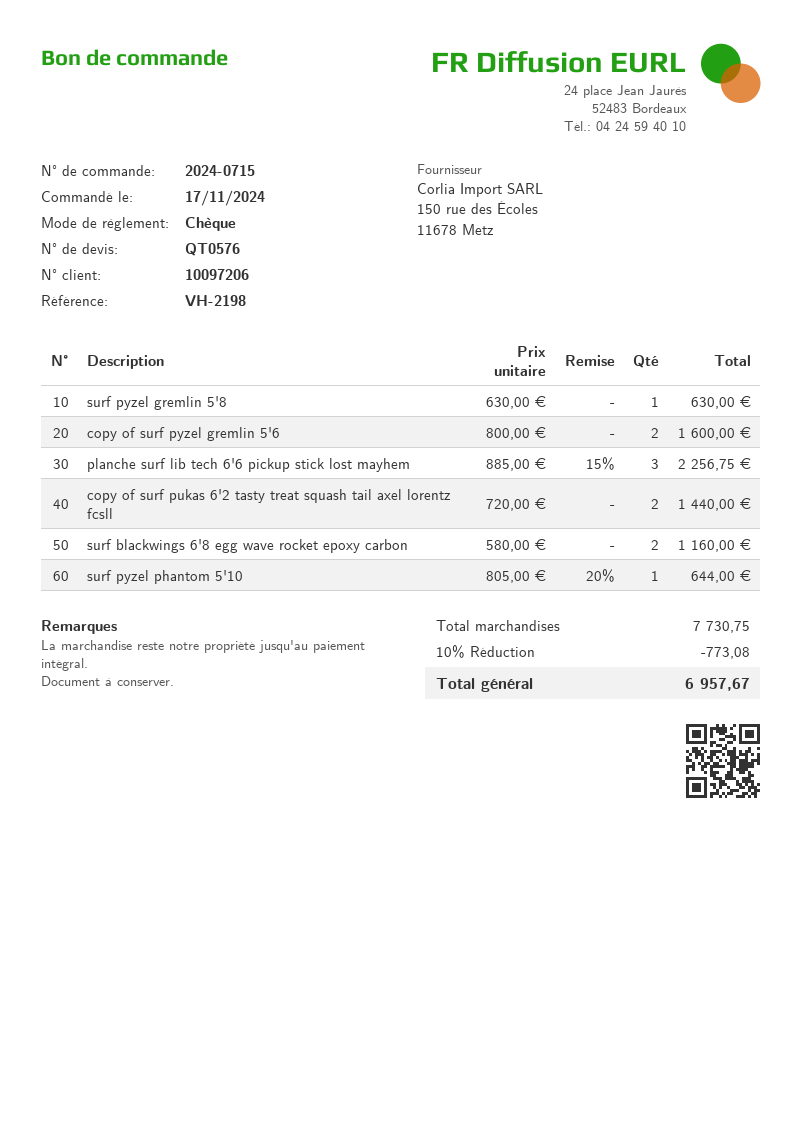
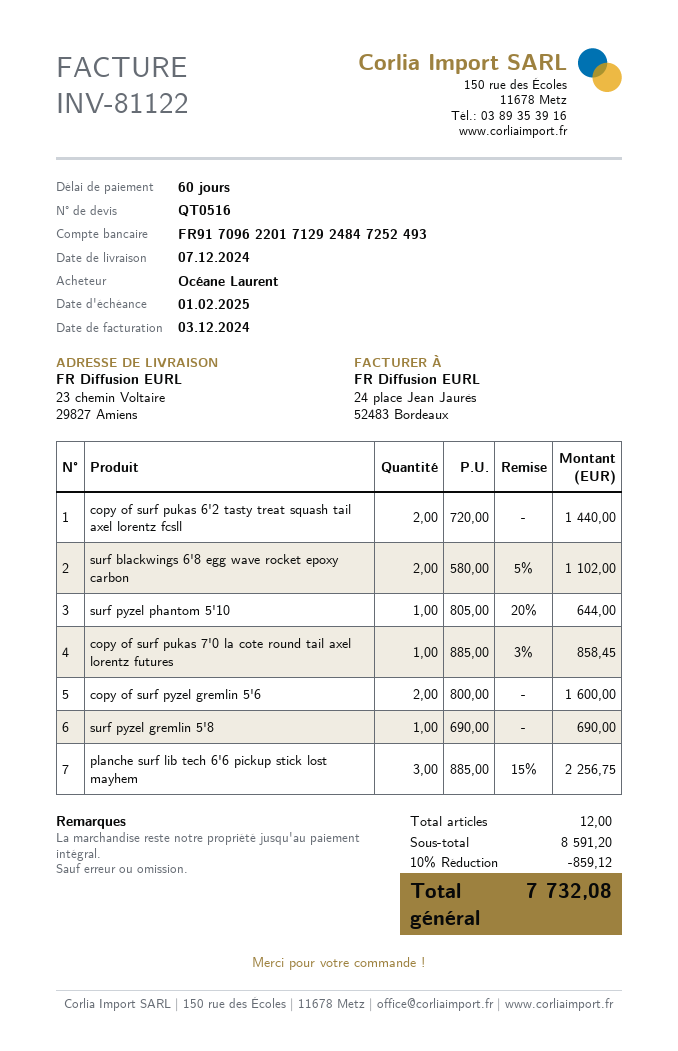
quote number: QT0576 -> QT0516
surf pyzel gremlin 5'8: 1 x 630.00 = 630.00 -> 1 x 690.00 = 690.00
surf blackwings 6'8 egg wave rocket epoxy carbon: 2 x 580.00 = 1160.00 -> 2 x 580.00 - 5% = 1102.00
copy of surf pukas 7'0 la cote round tail axel lorentz futures: none -> 1 x 885.00 - 3% = 858.45
subtotal: 7730.75 -> 8591.20
discount: 10% = 773.08 -> 10% = 859.12
total: 6957.67 -> 7732.08

